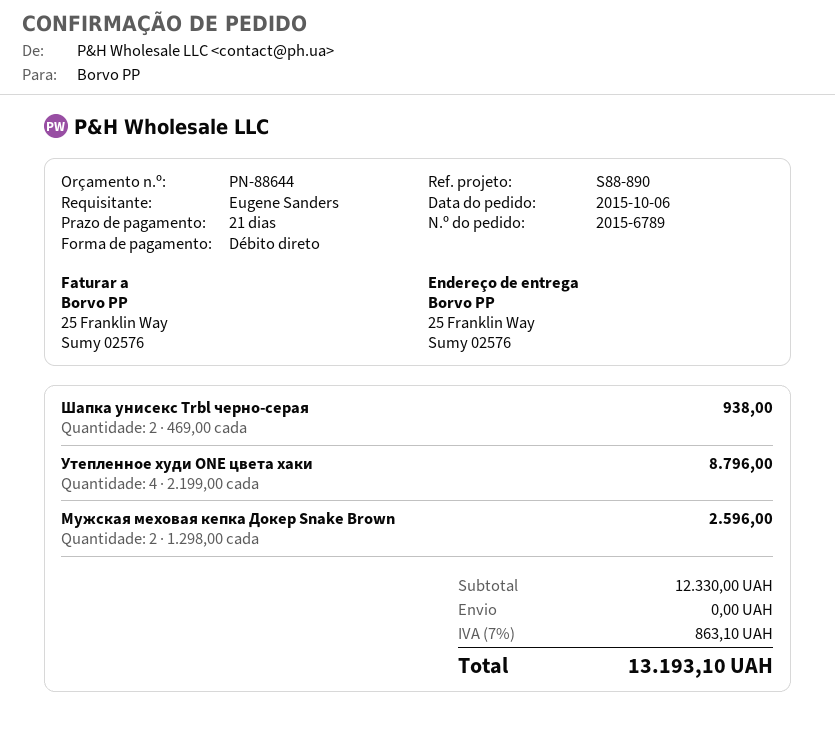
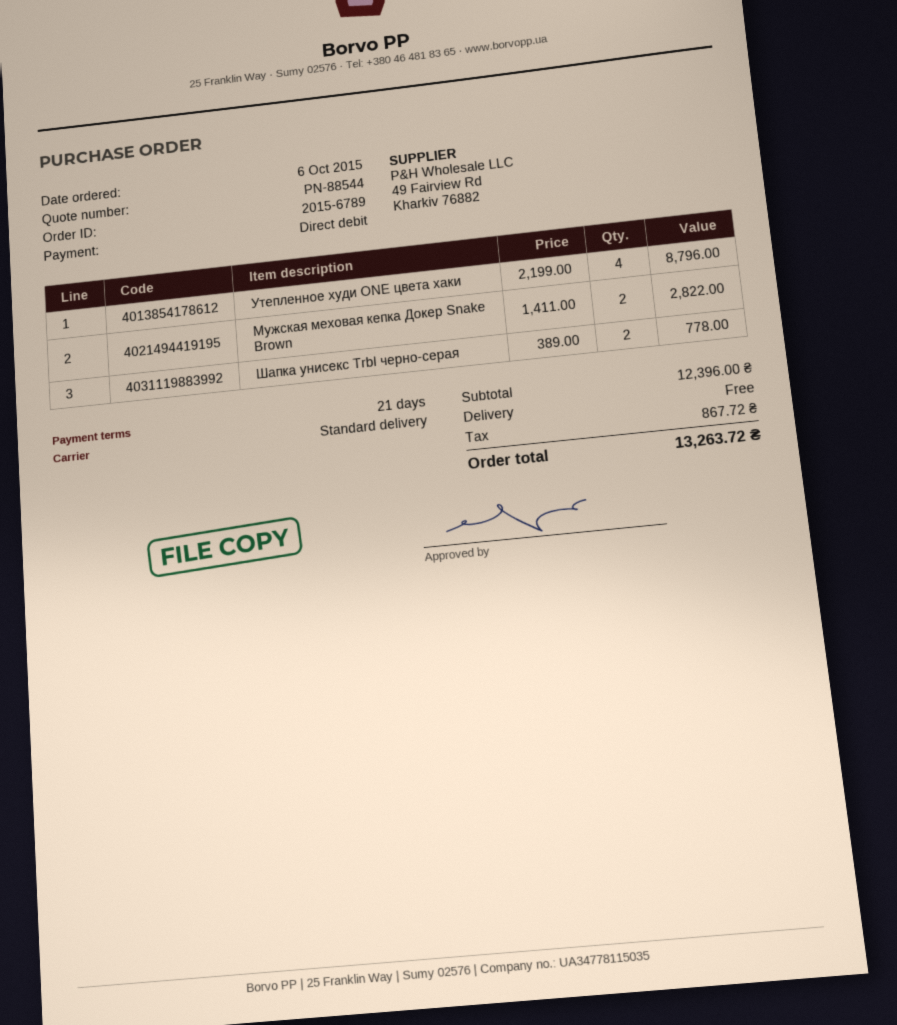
quote number: PN-88644 -> PN-88544
Шапка унисекс Trbl черно-серая: 2 x 469.00 = 938.00 -> 2 x 389.00 = 778.00
Мужская меховая кепка Докер Snake Brown: 2 x 1298.00 = 2596.00 -> 2 x 1411.00 = 2822.00
subtotal: 12330.00 -> 12396.00
tax: 863.10 -> 867.72
total: 13193.10 -> 13263.72

